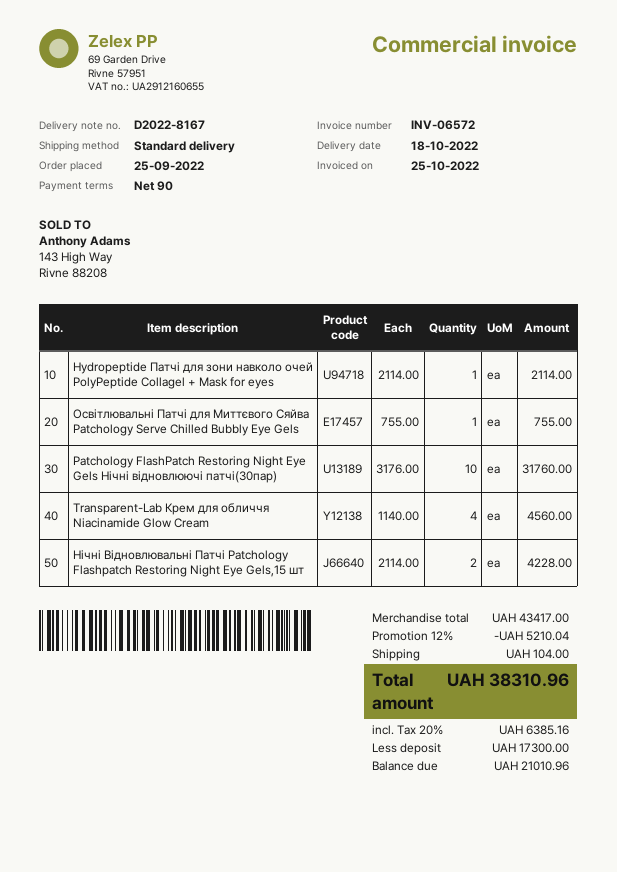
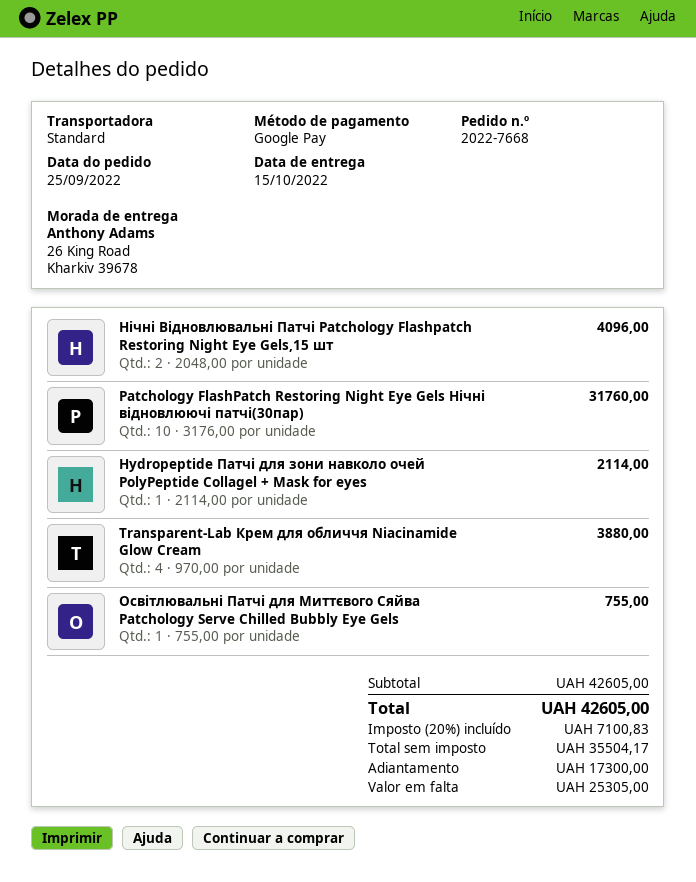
delivery date: 2022-10-18 -> 2022-10-15
Transparent-Lab Крем для обличчя Niacinamide Glow Cream: 4 x 1140.00 = 4560.00 -> 4 x 970.00 = 3880.00
Нічні Відновлювальні Патчі Patchology Flashpatch Restoring Night Eye Gels,15 шт: 2 x 2114.00 = 4228.00 -> 2 x 2048.00 = 4096.00
subtotal: 43417.00 -> 42605.00
discount: 12% = 5210.04 -> none
shipping: 104.00 -> none
tax: 20% = 6385.16 -> 20% = 7100.83
total: 38310.96 -> 42605.00
balance: 21010.96 -> 25305.00

